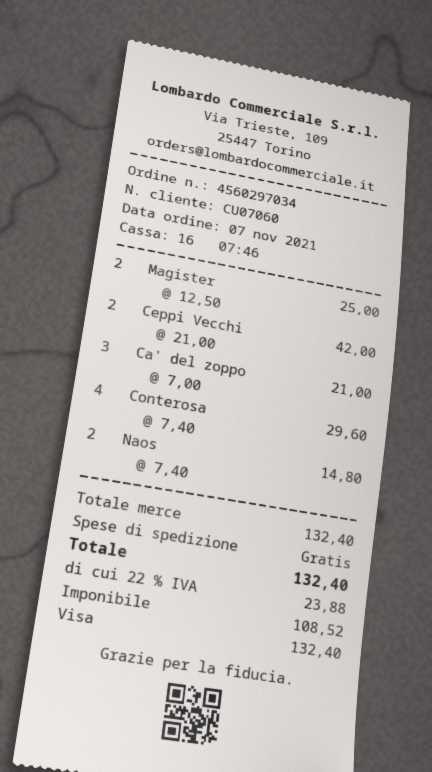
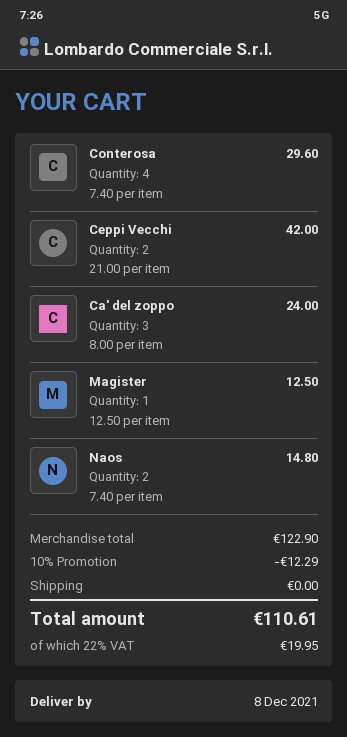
Magister: 2 x 12.50 = 25.00 -> 1 x 12.50 = 12.50
Ca' del zoppo: 3 x 7.00 = 21.00 -> 3 x 8.00 = 24.00
subtotal: 132.40 -> 122.90
discount: none -> 10% = 12.29
tax: 22% = 23.88 -> 22% = 19.95
total: 132.40 -> 110.61

